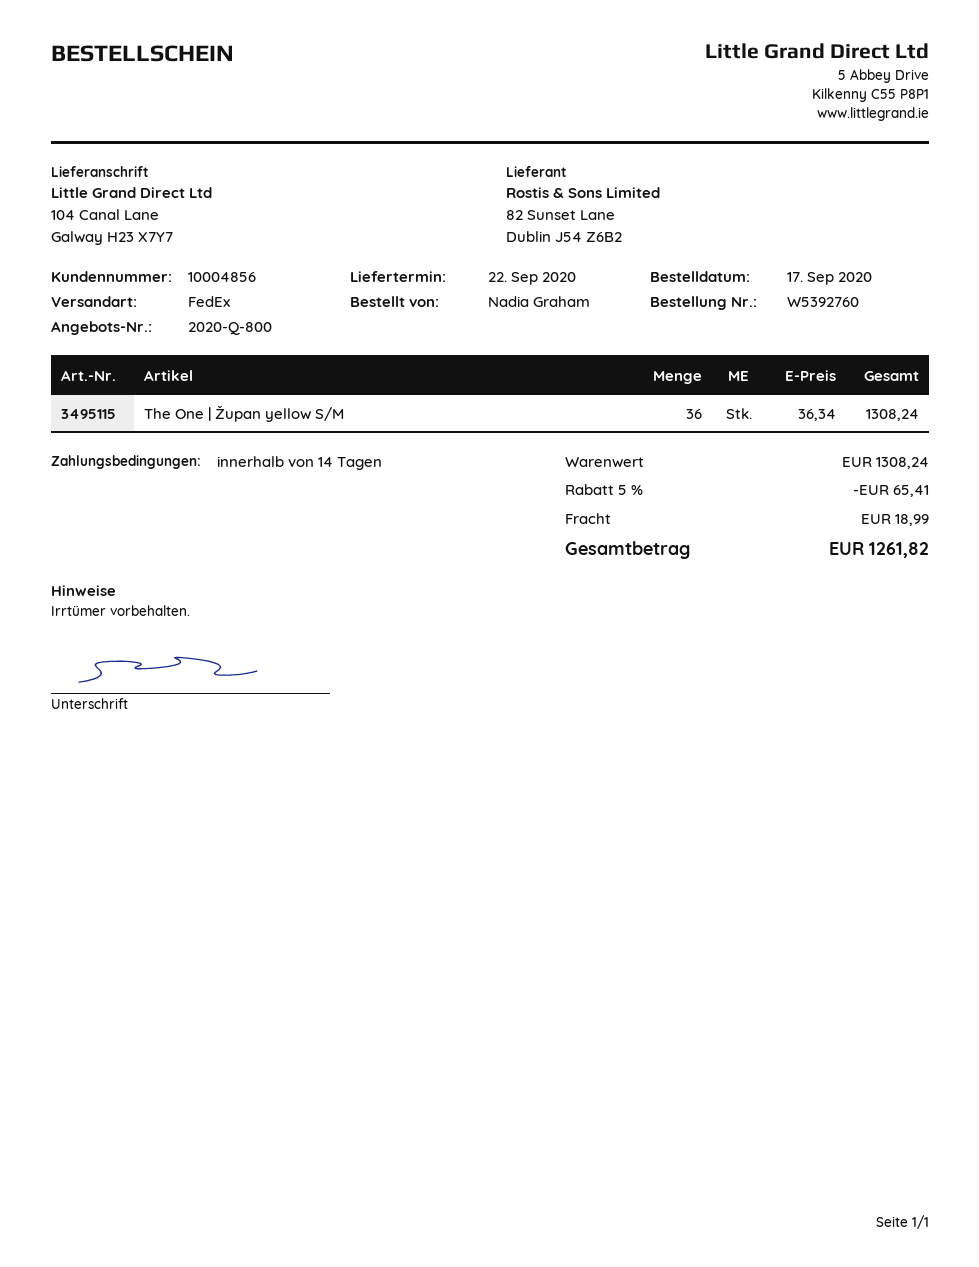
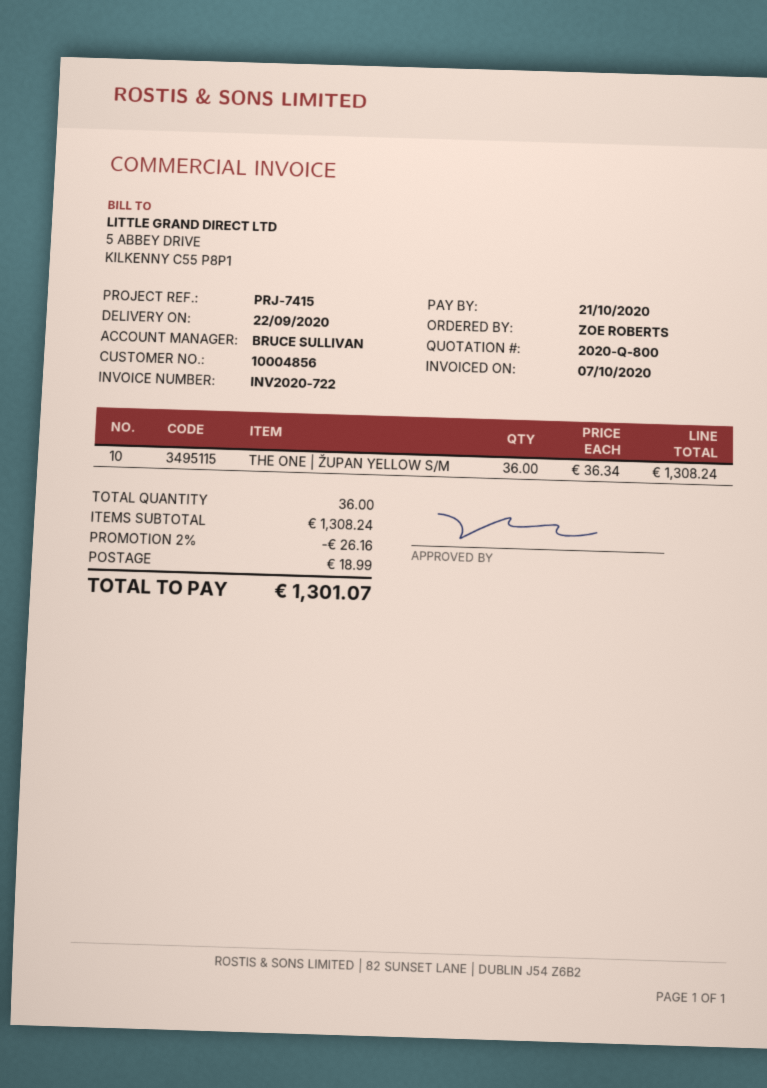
ordered by: Nadia Graham -> ZOE ROBERTS
discount: 5% = 65.41 -> 2% = 26.16
total: 1261.82 -> 1301.07

